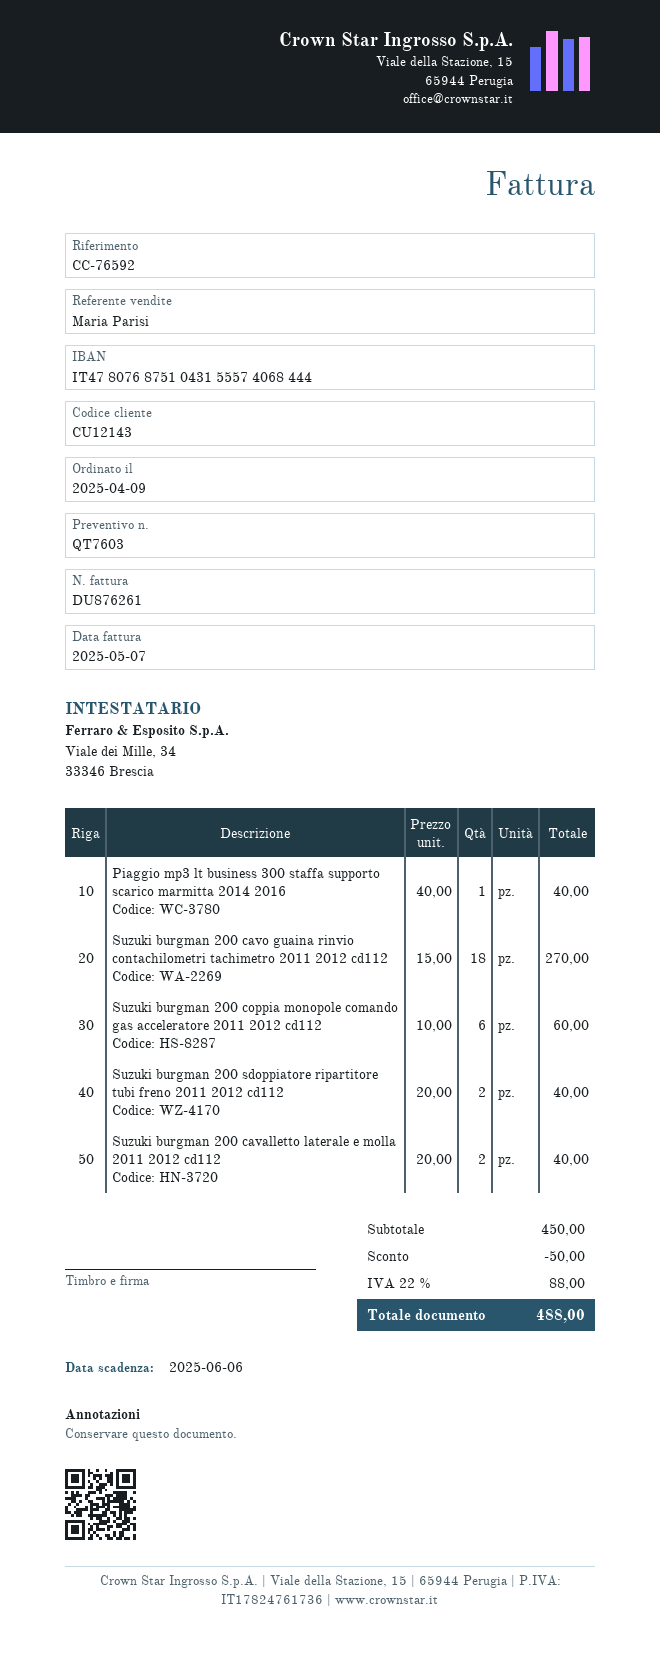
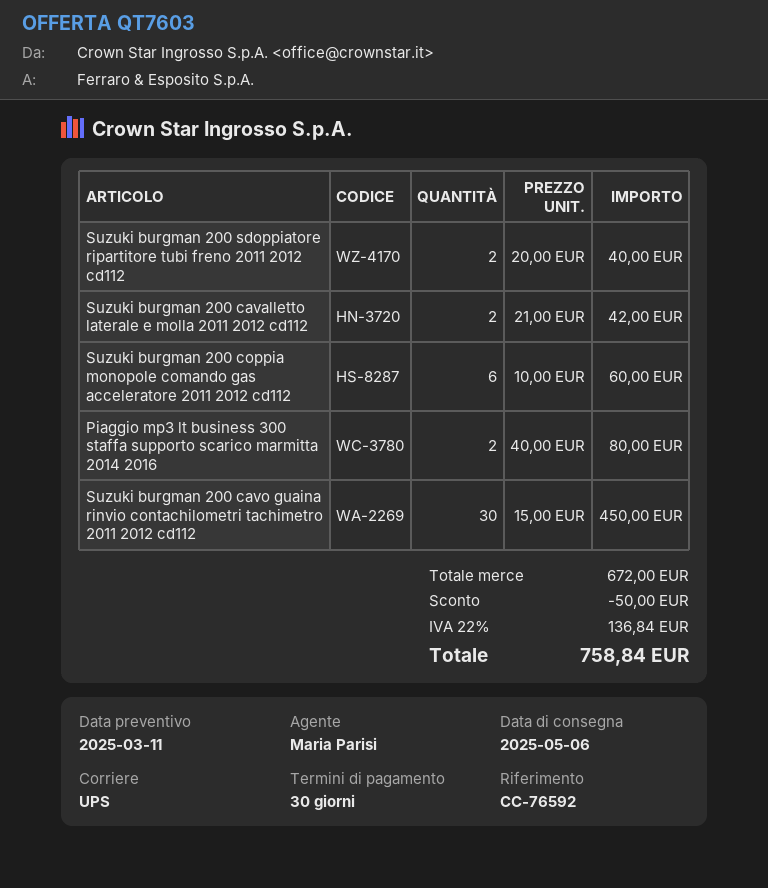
Piaggio mp3 lt business 300 staffa supporto scarico marmitta 2014 2016: 1 x 40.00 = 40.00 -> 2 x 40.00 = 80.00
Suzuki burgman 200 cavo guaina rinvio contachilometri tachimetro 2011 2012 cd112: 18 x 15.00 = 270.00 -> 30 x 15.00 = 450.00
Suzuki burgman 200 cavalletto laterale e molla 2011 2012 cd112: 2 x 20.00 = 40.00 -> 2 x 21.00 = 42.00
subtotal: 450.00 -> 672.00
tax: 22% = 88.00 -> 22% = 136.84
total: 488.00 -> 758.84

